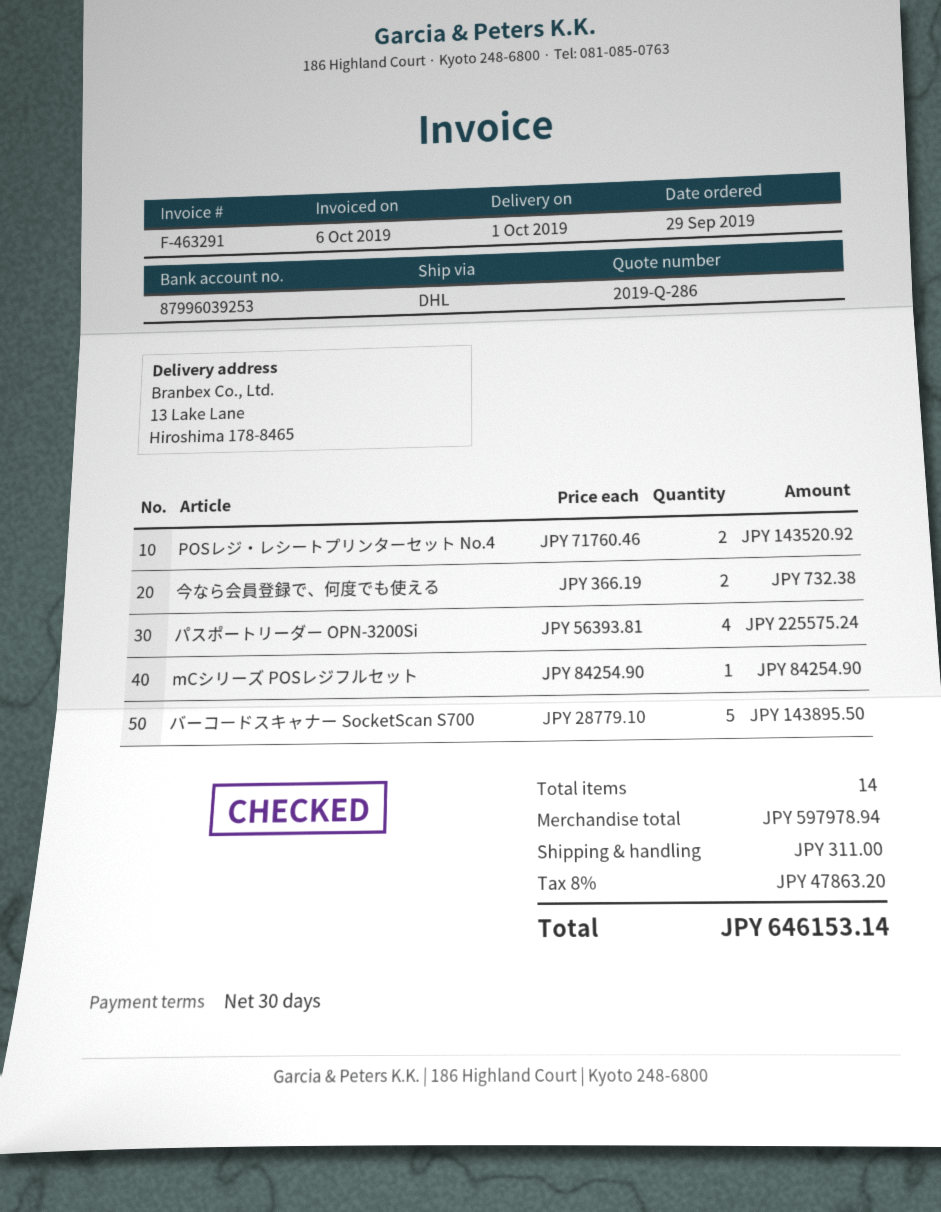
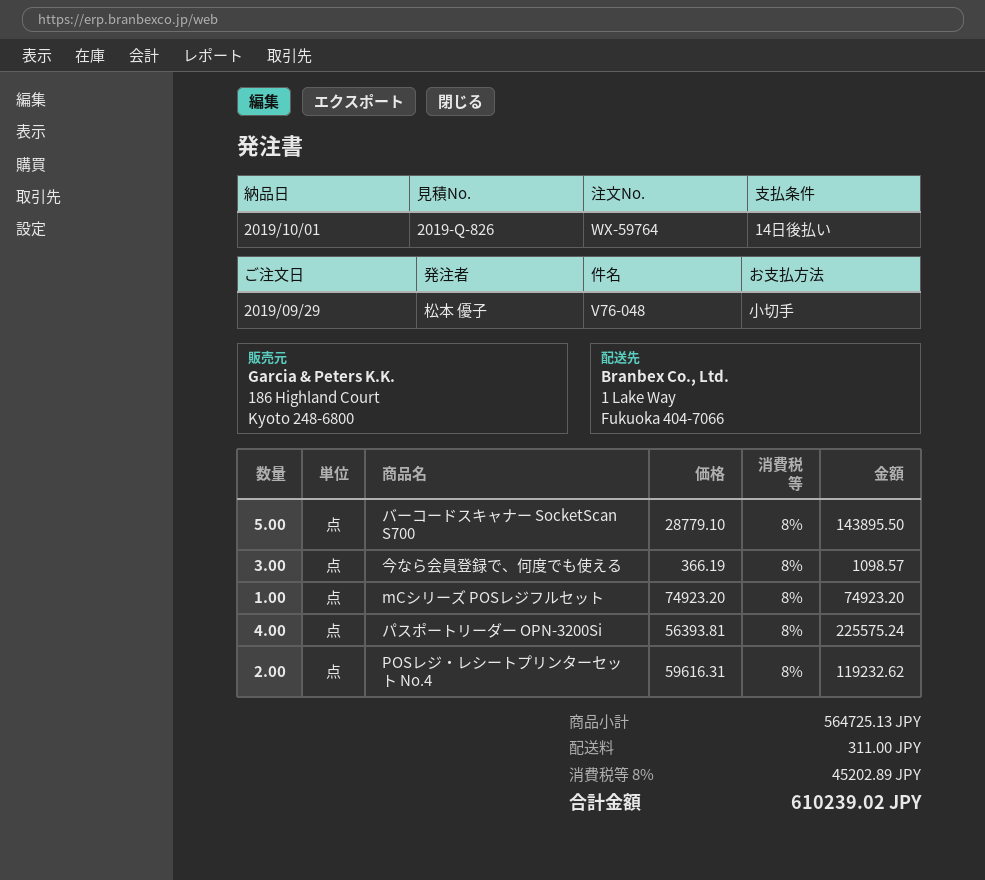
quote number: 2019-Q-286 -> 2019-Q-826
payment terms: 30 days -> 14 days
ship to: 13 Lake Lane, Hiroshima 178-8465 -> 1 Lake Way, Fukuoka 404-7066
POSレジ・レシートプリンターセット No.4: 2 x 71760.46 = 143520.92 -> 2 x 59616.31 = 119232.62
今なら会員登録で、何度でも使える: 2 x 366.19 = 732.38 -> 3 x 366.19 = 1098.57
mCシリーズ POSレジフルセット: 1 x 84254.90 = 84254.90 -> 1 x 74923.20 = 74923.20
subtotal: 597978.94 -> 564725.13
tax: 8% = 47863.20 -> 8% = 45202.89
total: 646153.14 -> 610239.02

